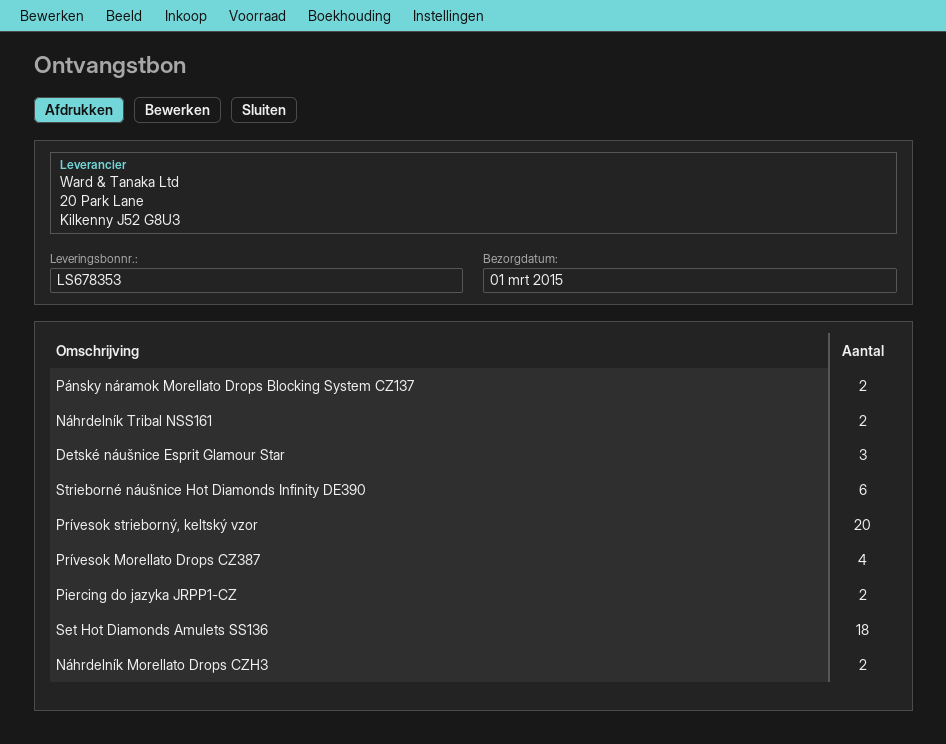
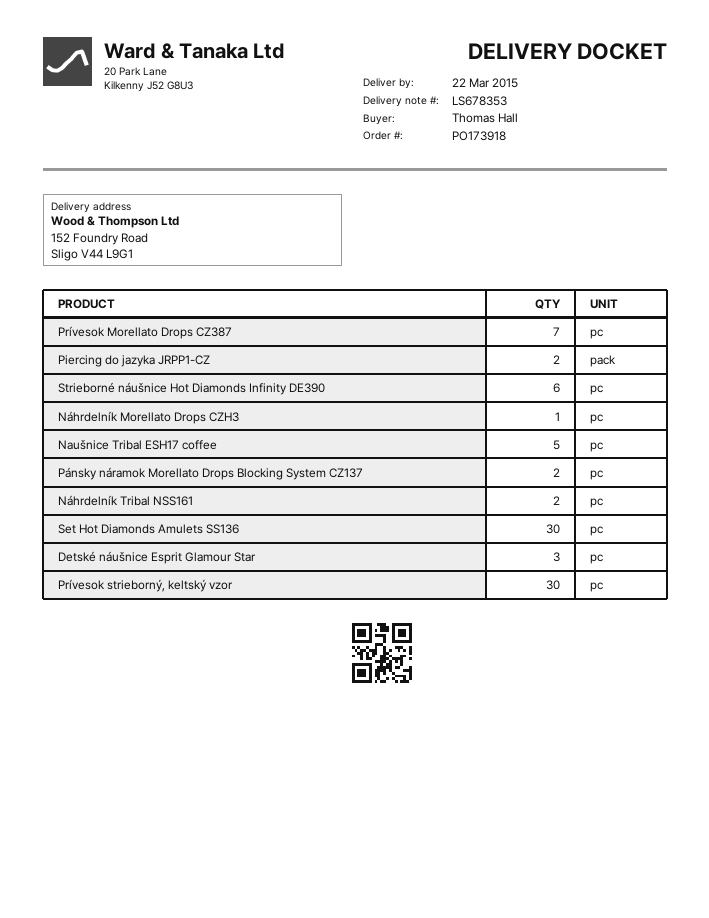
delivery date: 2015-03-01 -> 2015-03-22
Prívesok strieborný, keltský vzor: 20 -> 30
Prívesok Morellato Drops CZ387: 4 -> 7
Set Hot Diamonds Amulets SS136: 18 -> 30
Náhrdelník Morellato Drops CZH3: 2 -> 1
Naušnice Tribal ESH17 coffee: none -> 5

